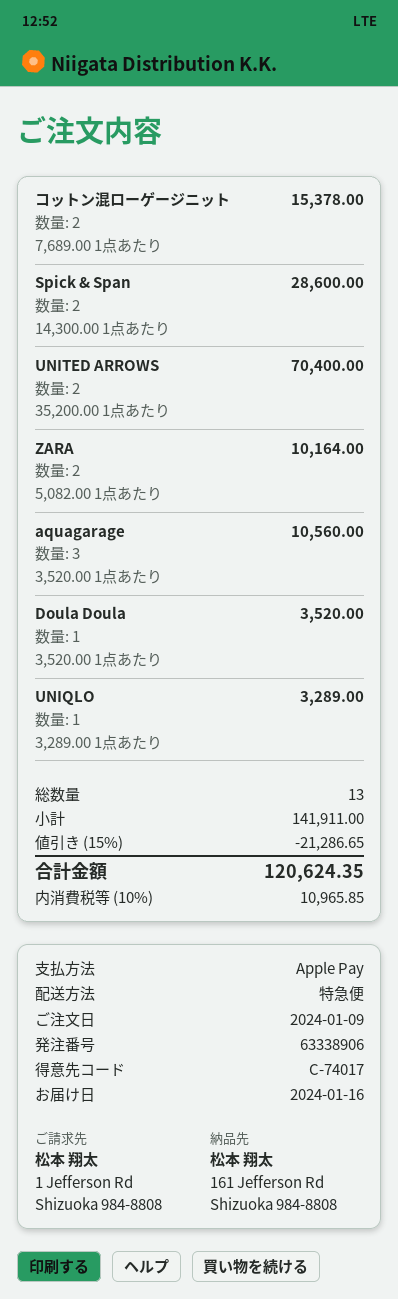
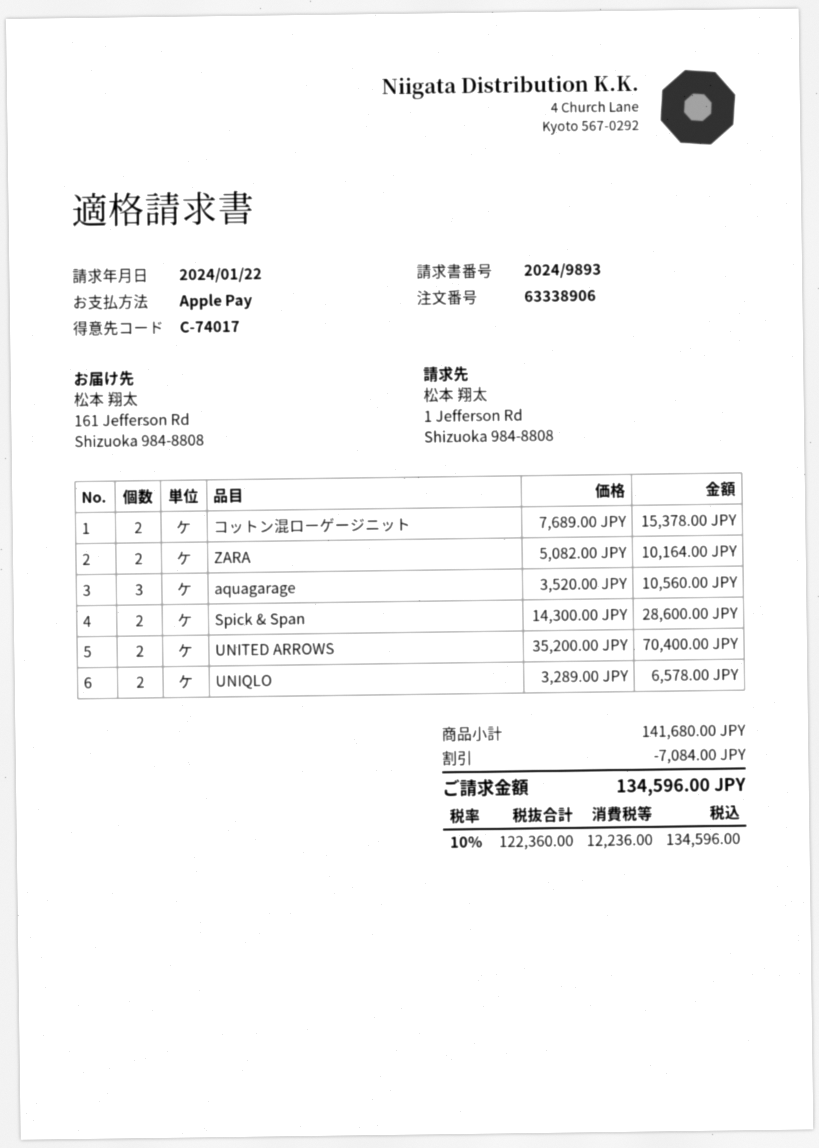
Doula Doula: 1 x 3520.00 = 3520.00 -> none
UNIQLO: 1 x 3289.00 = 3289.00 -> 2 x 3289.00 = 6578.00
subtotal: 141911.00 -> 141680.00
discount: 21286.65 -> 7084.00
tax: 10% = 10965.85 -> 10% = 12236.00
total: 120624.35 -> 134596.00

